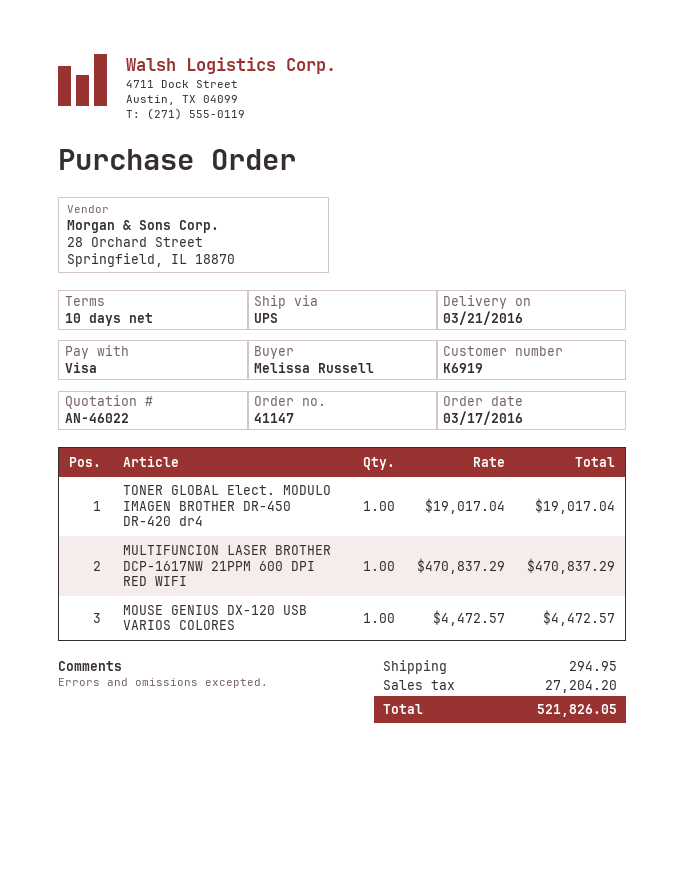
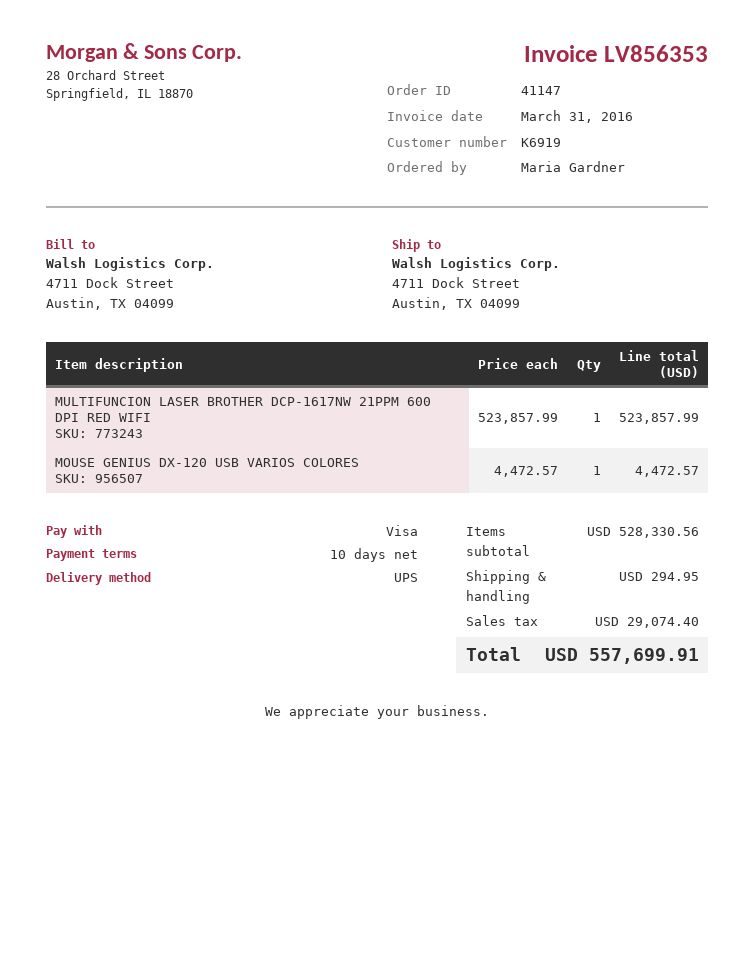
ordered by: Melissa Russell -> Maria Gardner
TONER GLOBAL Elect. MODULO IMAGEN BROTHER DR-450 DR-420 dr4: 1 x 19017.04 = 19017.04 -> none
MULTIFUNCION LASER BROTHER DCP-1617NW 21PPM 600 DPI RED WIFI: 1 x 470837.29 = 470837.29 -> 1 x 523857.99 = 523857.99
tax: 27204.20 -> 29074.40
total: 521826.05 -> 557699.91

